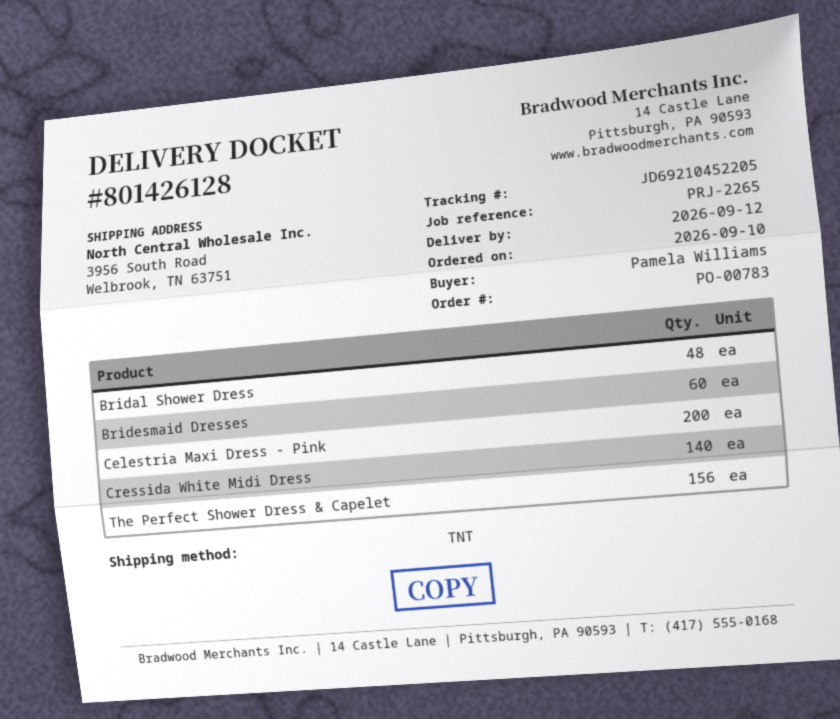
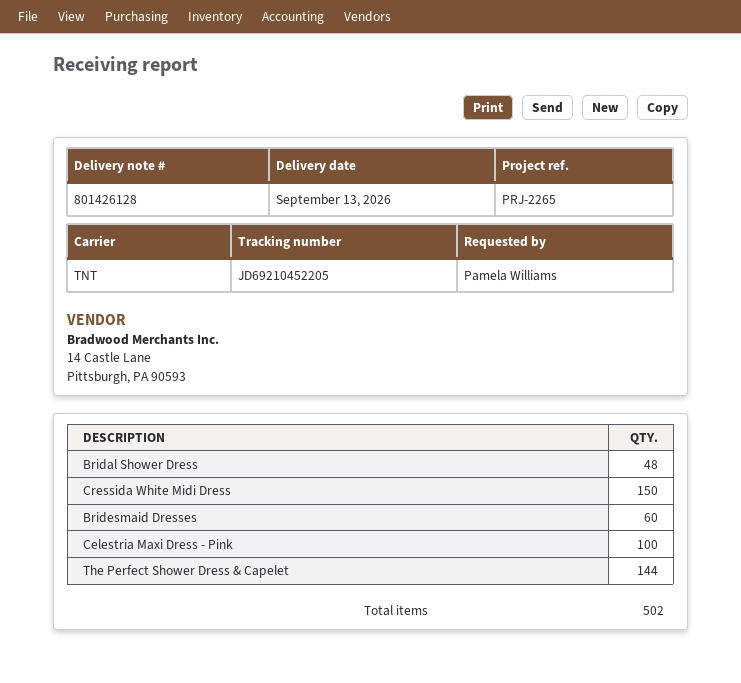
delivery date: 2026-09-12 -> 2026-09-13
Celestria Maxi Dress - Pink: 200 -> 100
Cressida White Midi Dress: 140 -> 150
The Perfect Shower Dress & Capelet: 156 -> 144

